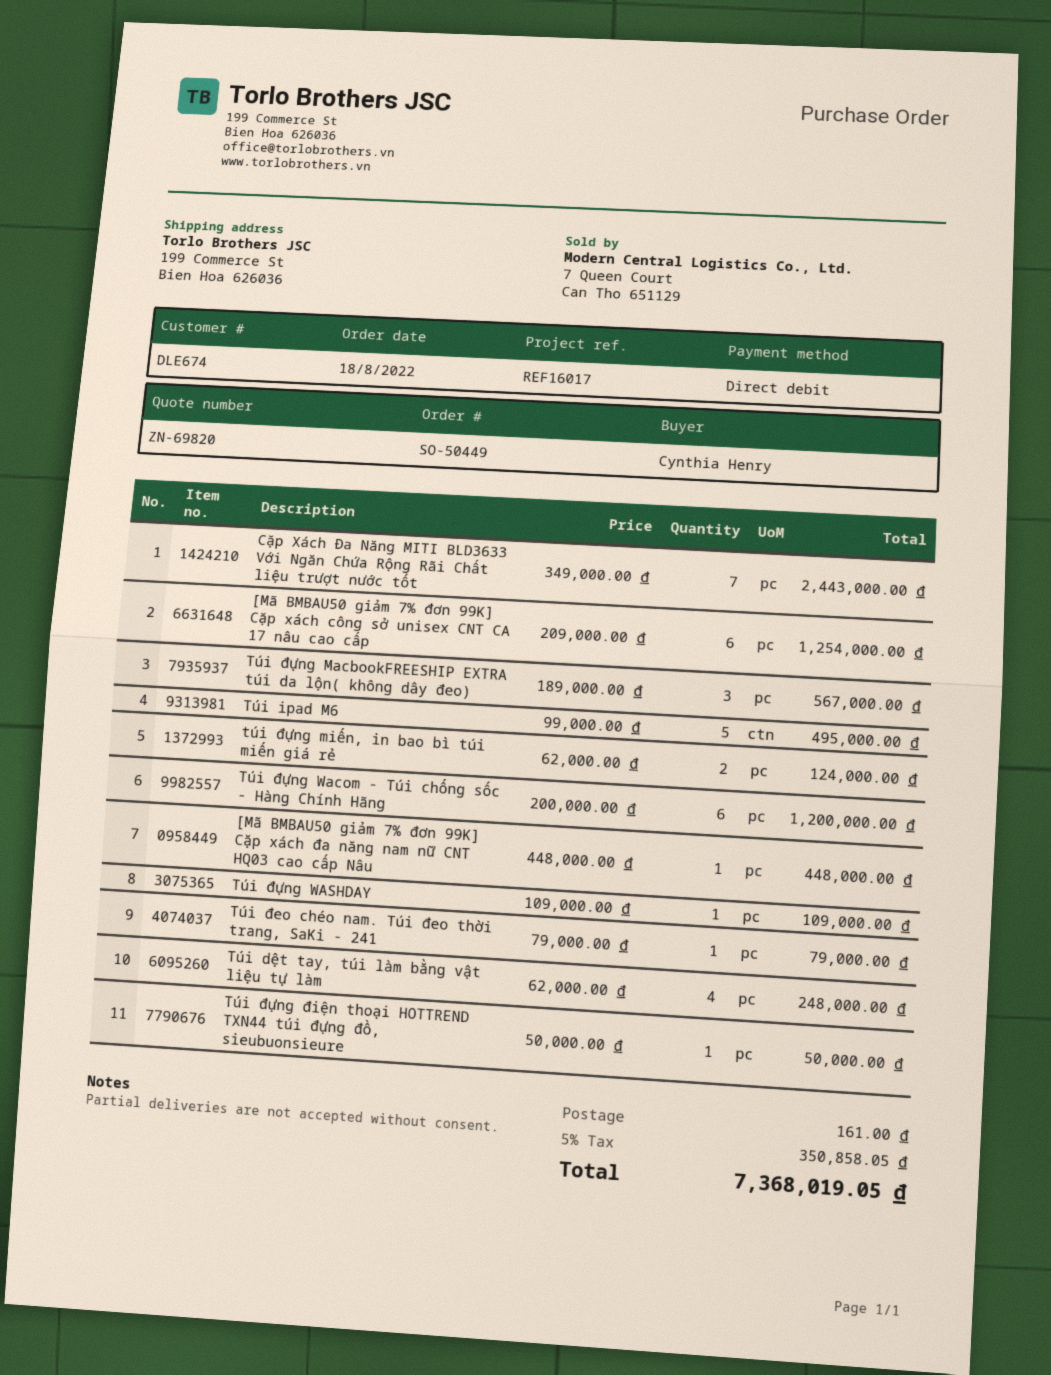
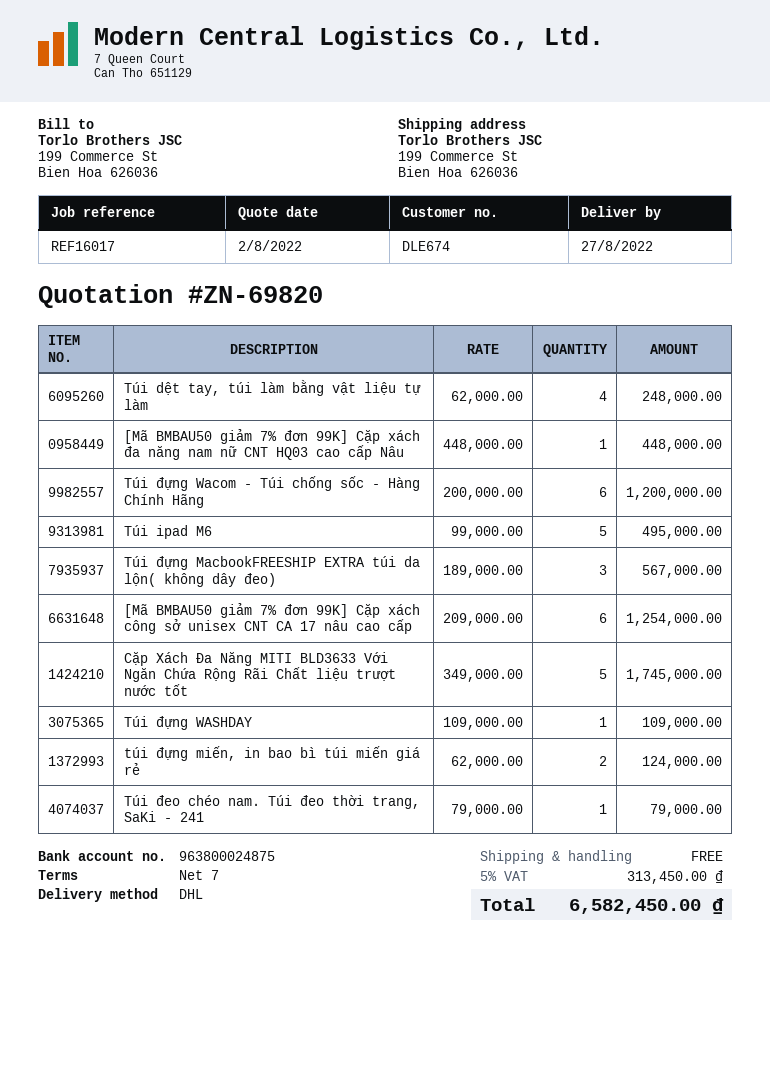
Cặp Xách Đa Năng MITI BLD3633 Với Ngăn Chứa Rộng Rãi Chất liệu trượt nước tốt: 7 x 349000.00 = 2443000.00 -> 5 x 349000.00 = 1745000.00
Túi đựng điện thoại HOTTREND TXN44 túi đựng đồ, sieubuonsieure: 1 x 50000.00 = 50000.00 -> none
shipping: 161.00 -> 0.00
tax: 5% = 350858.05 -> 5% = 313450.00
total: 7368019.05 -> 6582450.00

